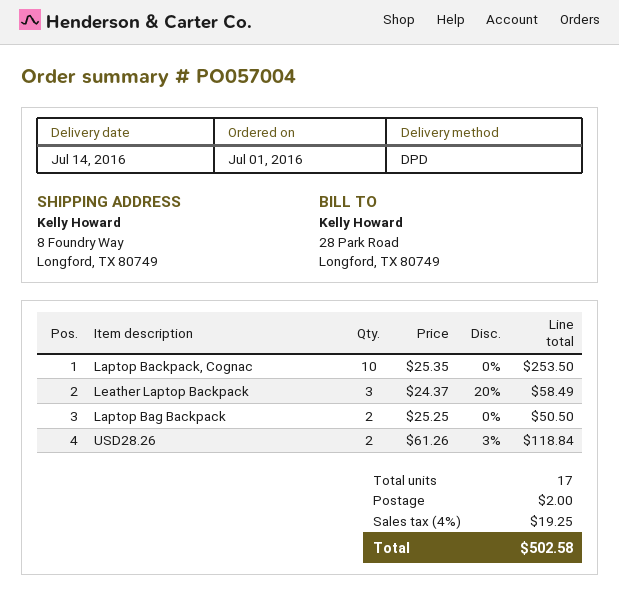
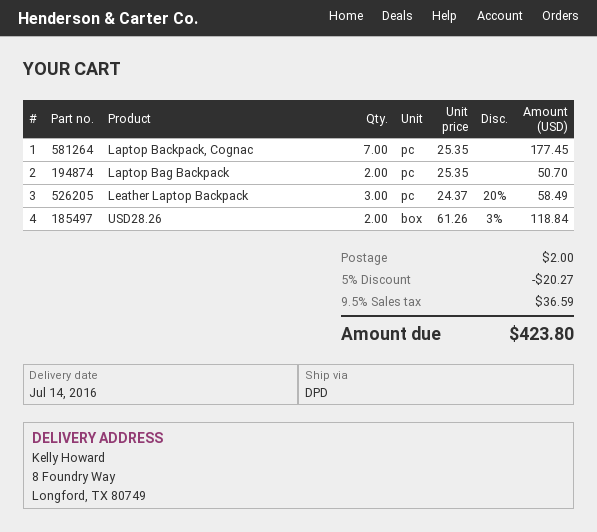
Laptop Backpack, Cognac: 10 x 25.35 = 253.50 -> 7 x 25.35 = 177.45
Laptop Bag Backpack: 2 x 25.25 = 50.50 -> 2 x 25.35 = 50.70
discount: none -> 5% = 20.27
tax: 4% = 19.25 -> 9.5% = 36.59
total: 502.58 -> 423.80

